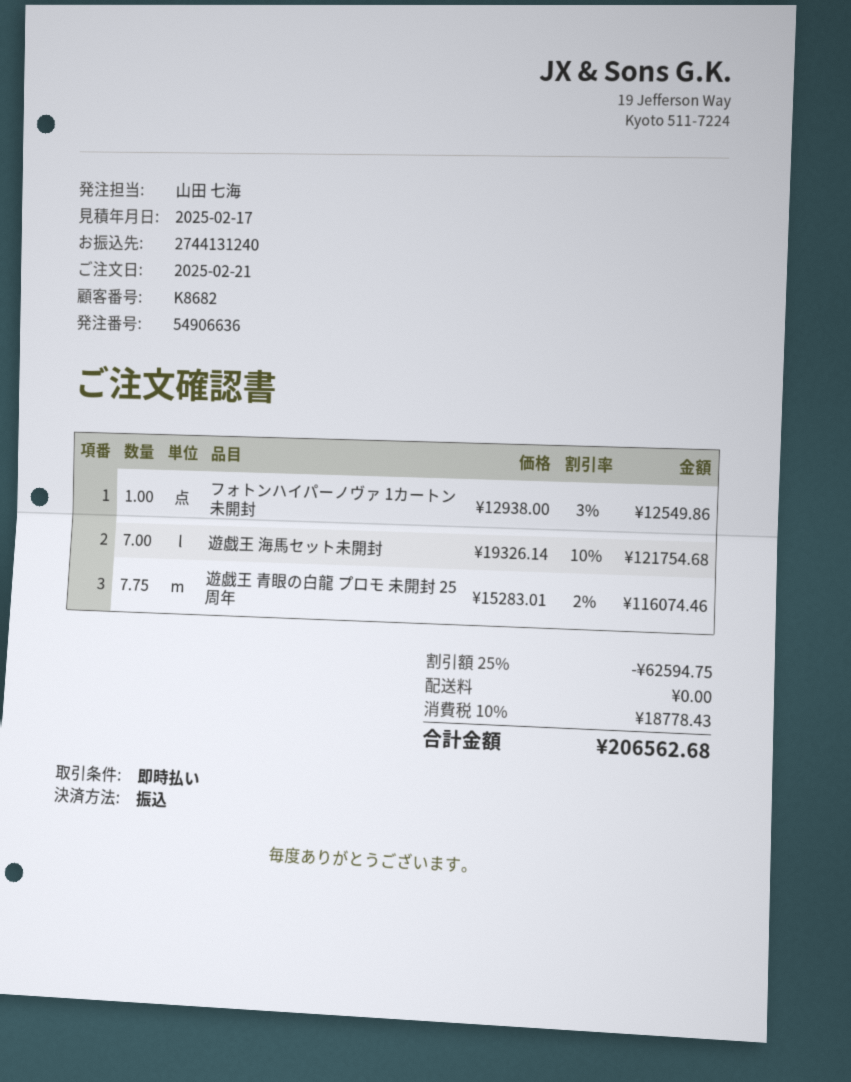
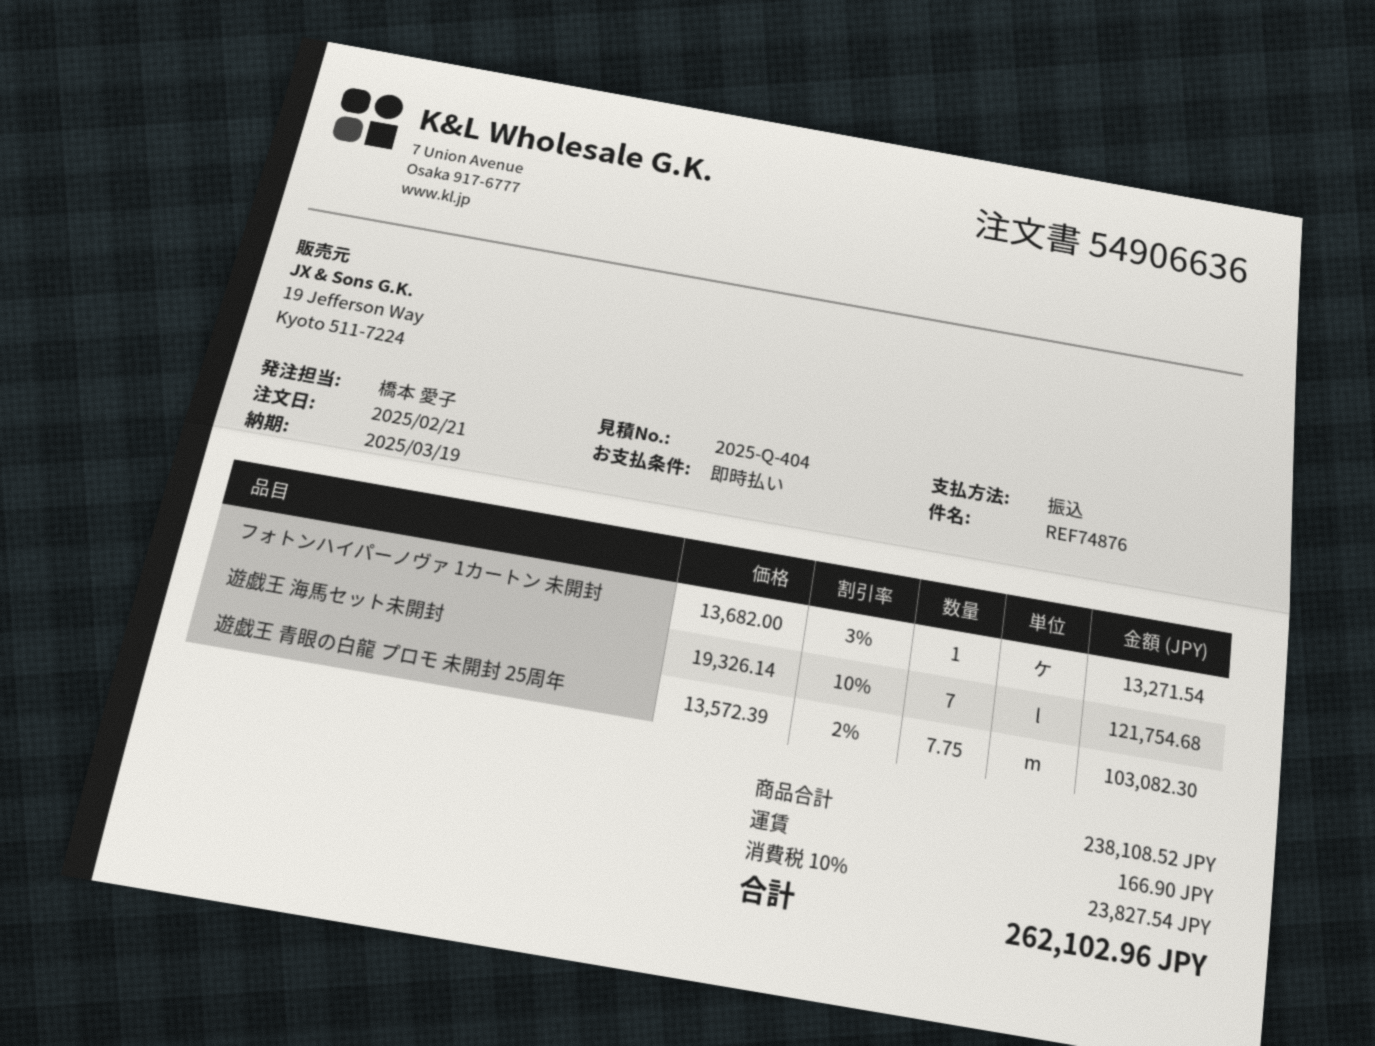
ordered by: 山田 七海 -> 橋本 愛子
フォトンハイパーノヴァ 1カートン 未開封: 1 x 12938.00 - 3% = 12549.86 -> 1 x 13682.00 - 3% = 13271.54
遊戯王 青眼の白龍 プロモ 未開封 25周年: 7.75 x 15283.01 - 2% = 116074.46 -> 7.75 x 13572.39 - 2% = 103082.30
discount: 25% = 62594.75 -> none
shipping: 0.00 -> 166.90
tax: 10% = 18778.43 -> 10% = 23827.54
total: 206562.68 -> 262102.96

